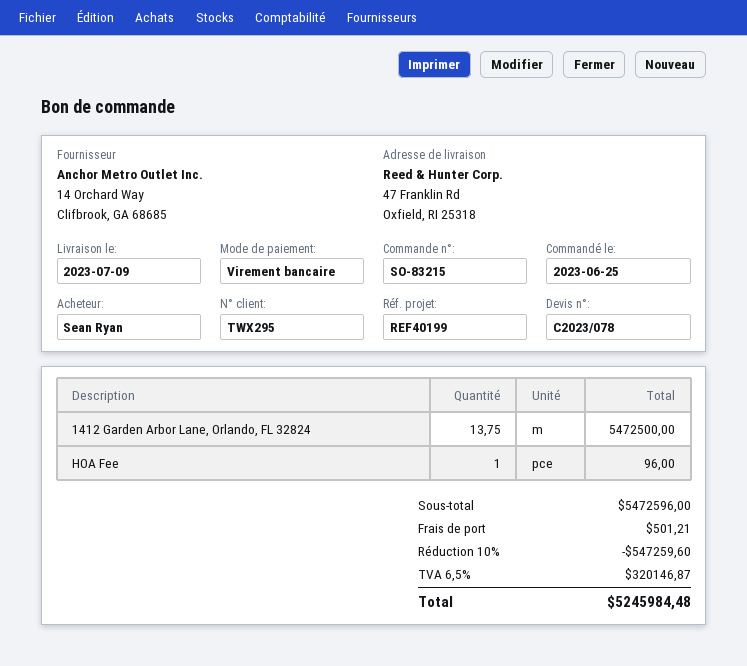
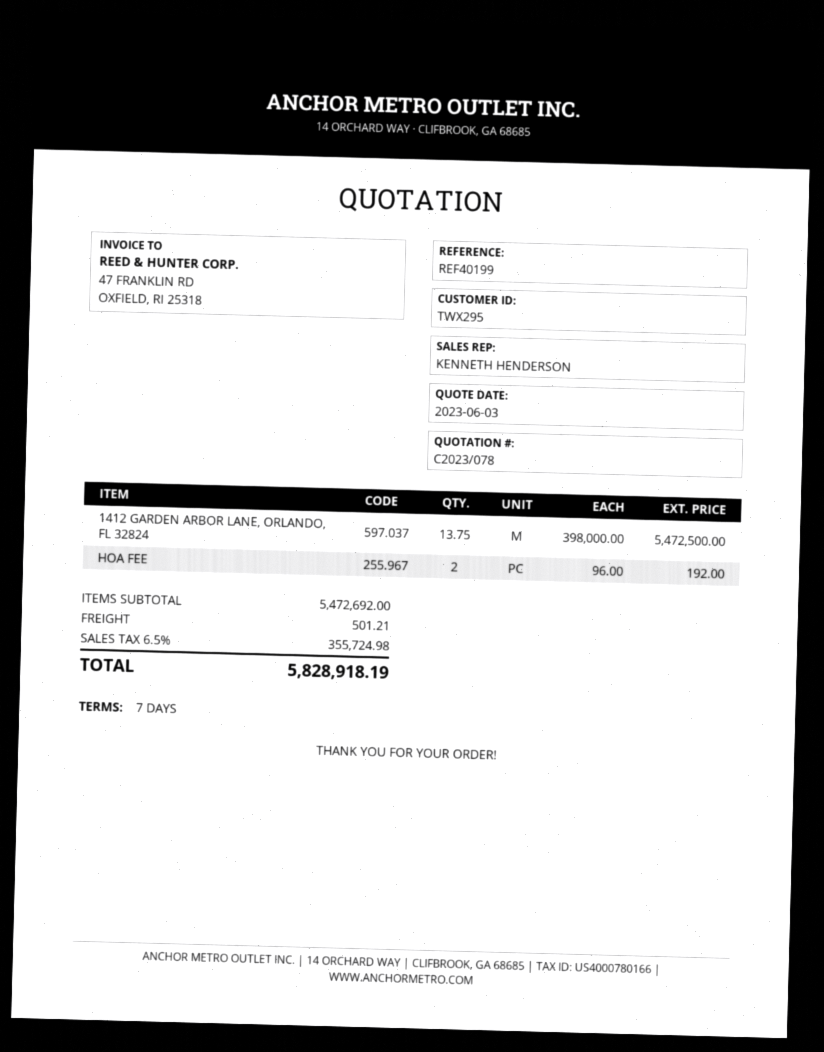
HOA Fee: 1 for 96.00 -> 2 for 192.00
subtotal: 5472596.00 -> 5472692.00
discount: 10% = 547259.60 -> none
tax: 6.5% = 320146.87 -> 6.5% = 355724.98
total: 5245984.48 -> 5828918.19

